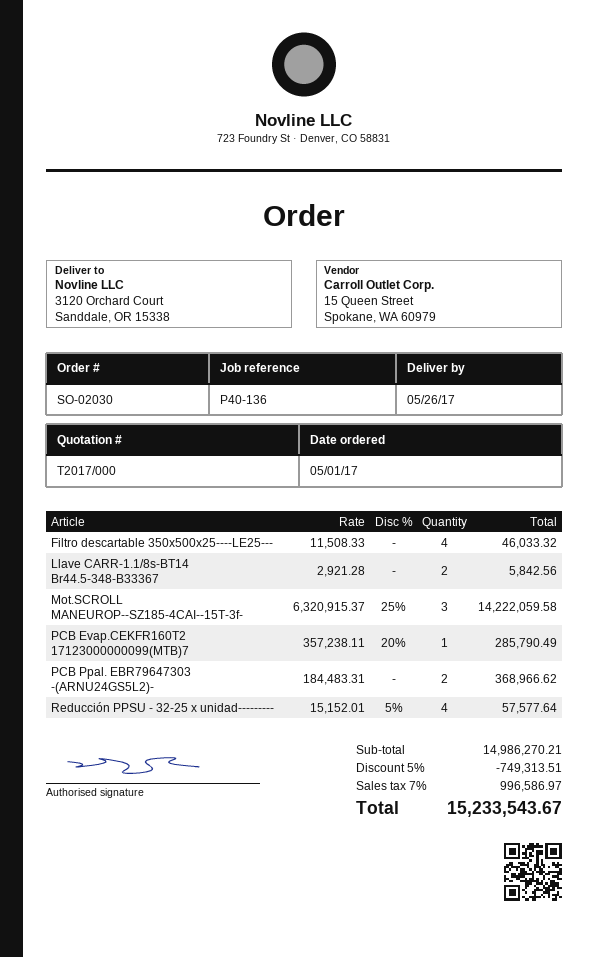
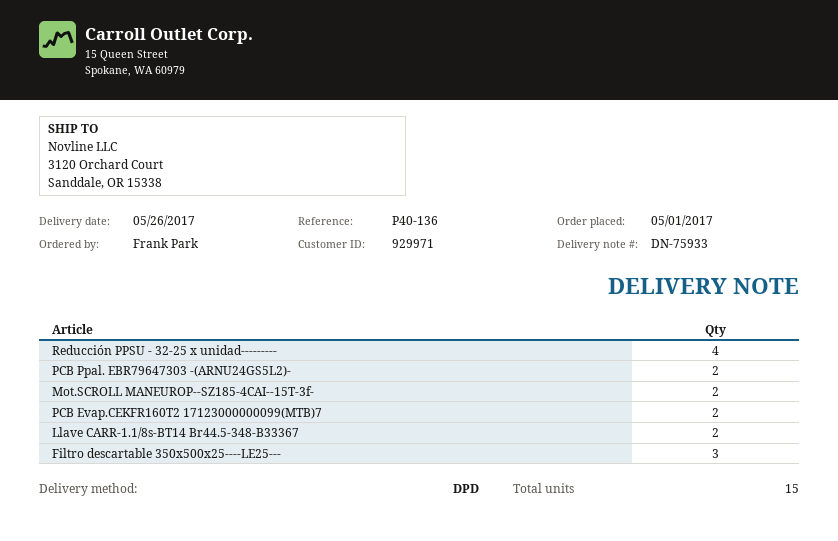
Filtro descartable 350x500x25----LE25---: 4 -> 3
Mot.SCROLL MANEUROP--SZ185-4CAI--15T-3f-: 3 -> 2
PCB Evap.CEKFR160T2 17123000000099(MTB)7: 1 -> 2

